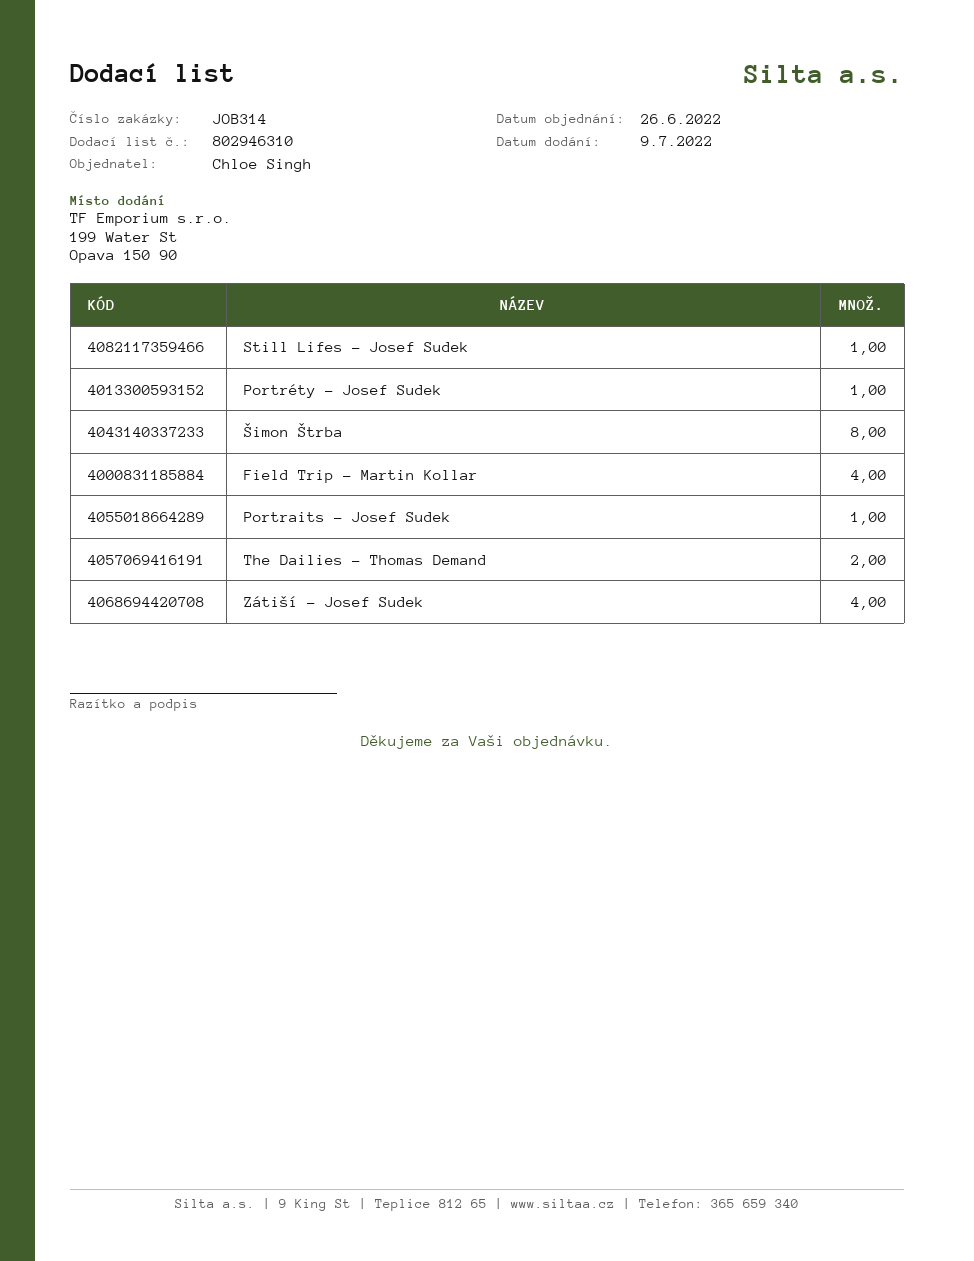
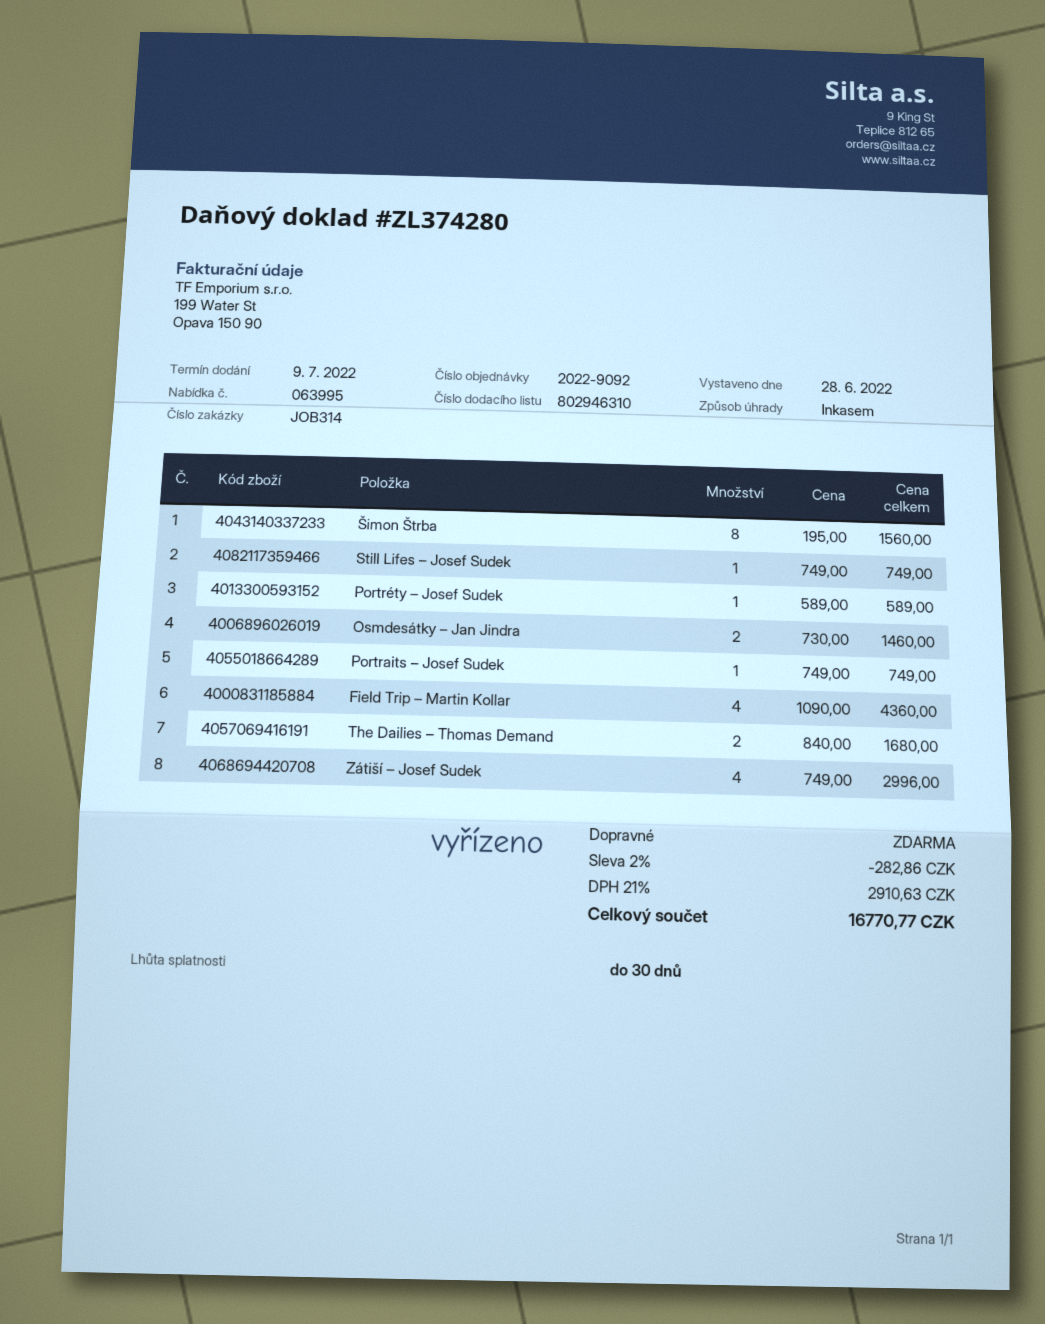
Osmdesátky – Jan Jindra: none -> 2

